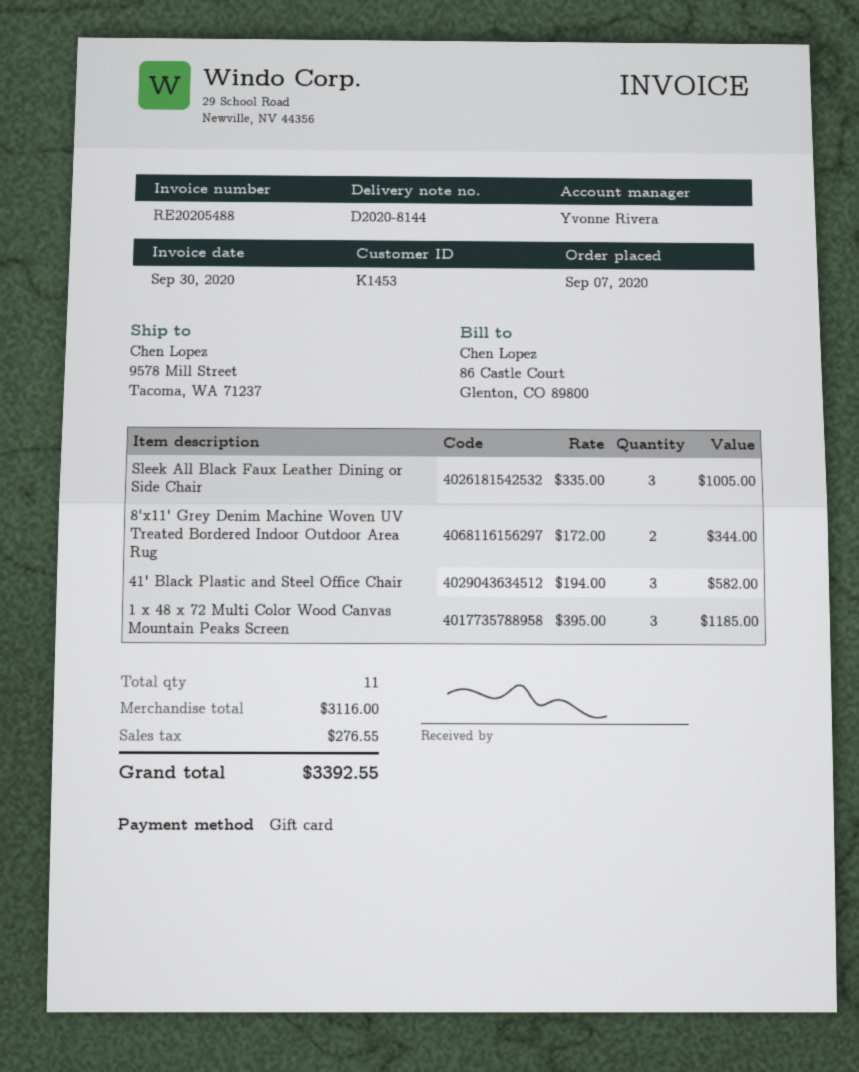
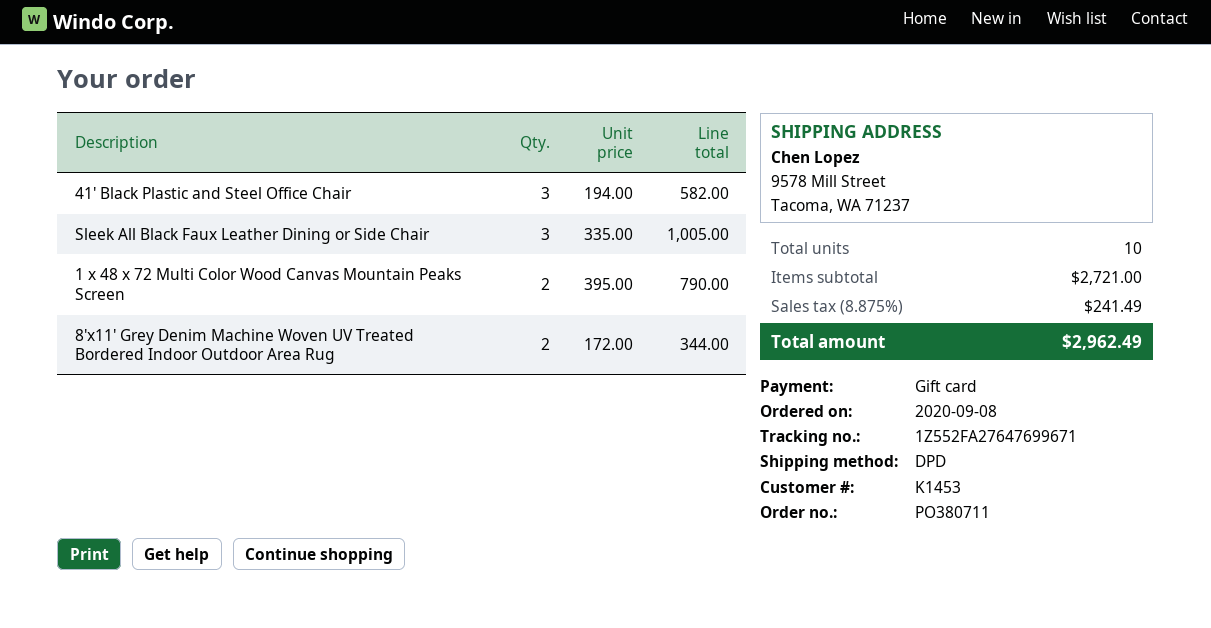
order date: 2020-09-07 -> 2020-09-08
1 x 48 x 72 Multi Color Wood Canvas Mountain Peaks Screen: 3 x 395.00 = 1185.00 -> 2 x 395.00 = 790.00
total quantity: 11 -> 10
subtotal: 3116.00 -> 2721.00
tax: 276.55 -> 241.49
total: 3392.55 -> 2962.49

